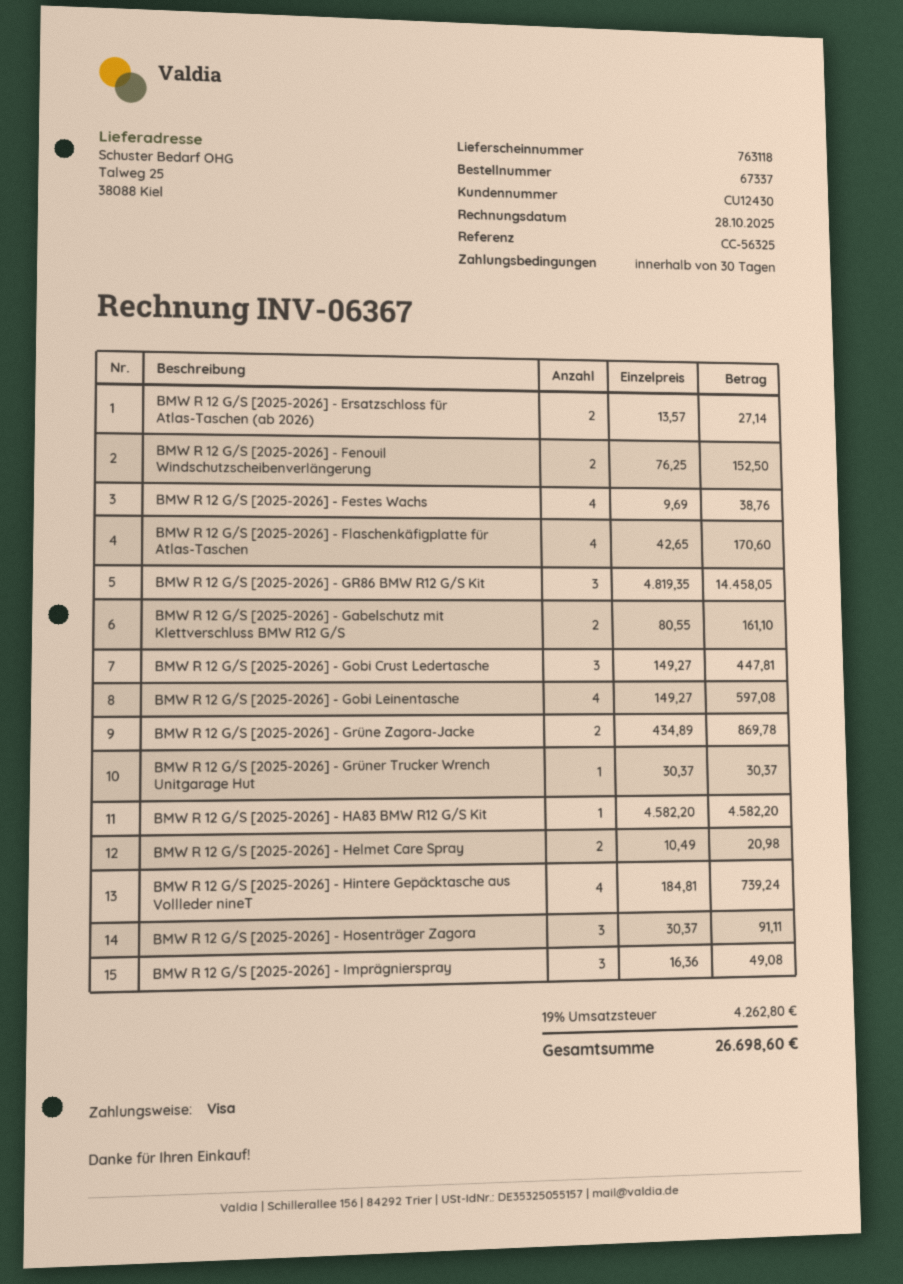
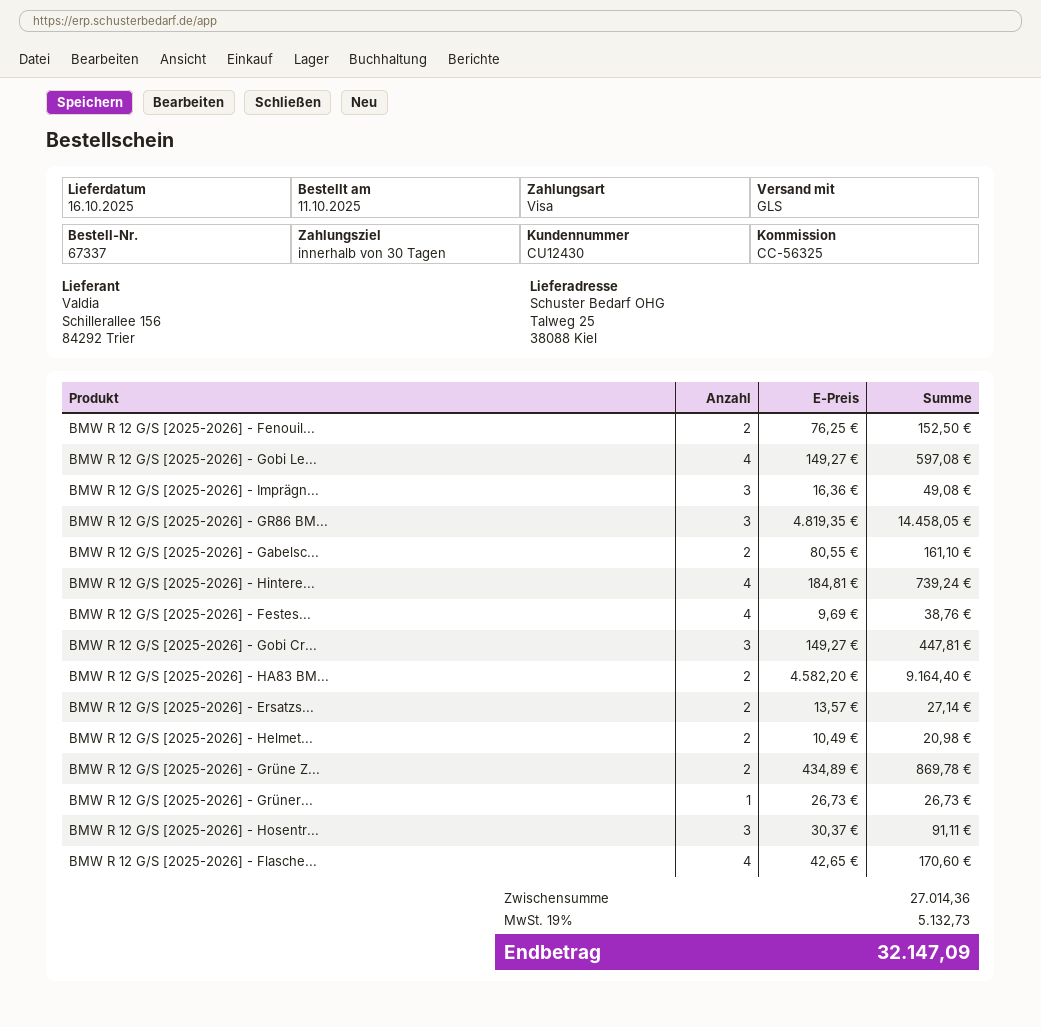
BMW R 12 G/S [2025-2026] - Grüner Trucker Wrench Unitgarage Hut: 1 x 30.37 = 30.37 -> 1 x 26.73 = 26.73
BMW R 12 G/S [2025-2026] - HA83 BMW R12 G/S Kit: 1 x 4582.20 = 4582.20 -> 2 x 4582.20 = 9164.40
tax: 19% = 4262.80 -> 19% = 5132.73
total: 26698.60 -> 32147.09

